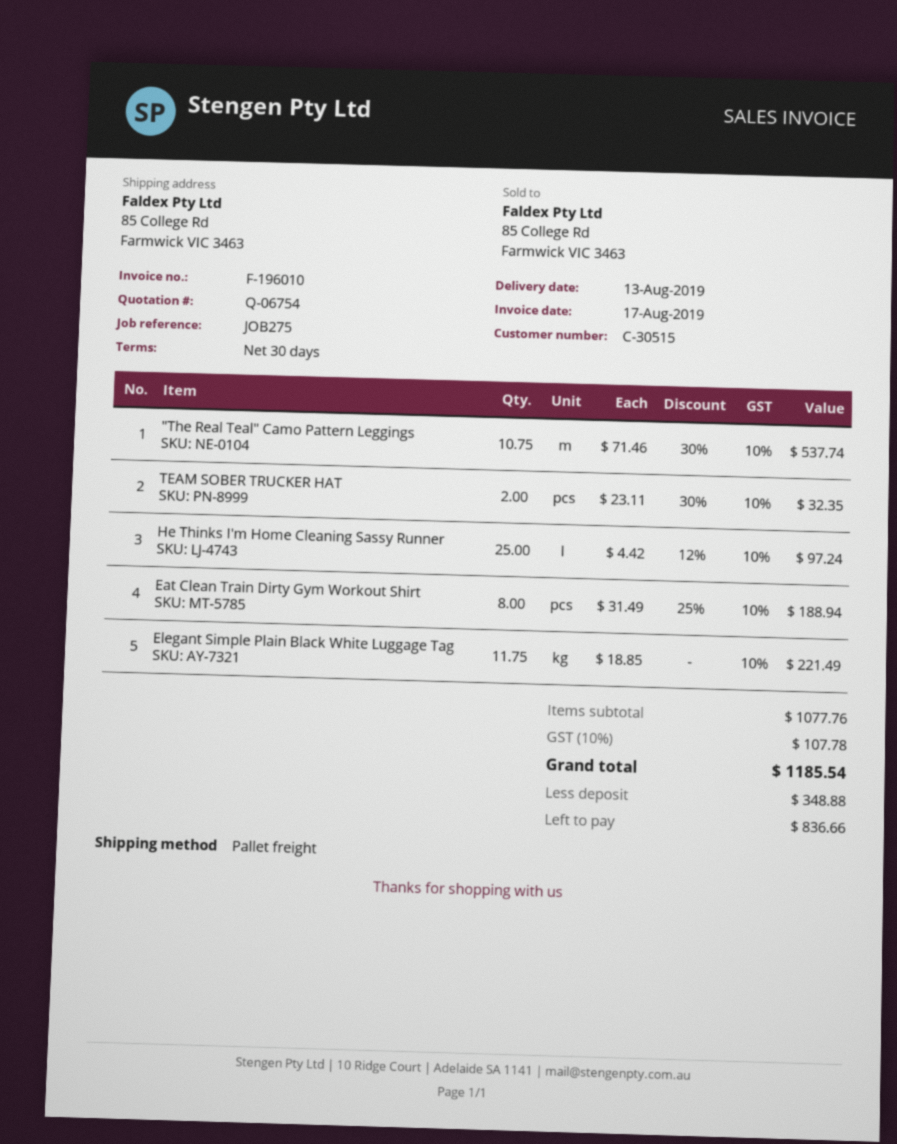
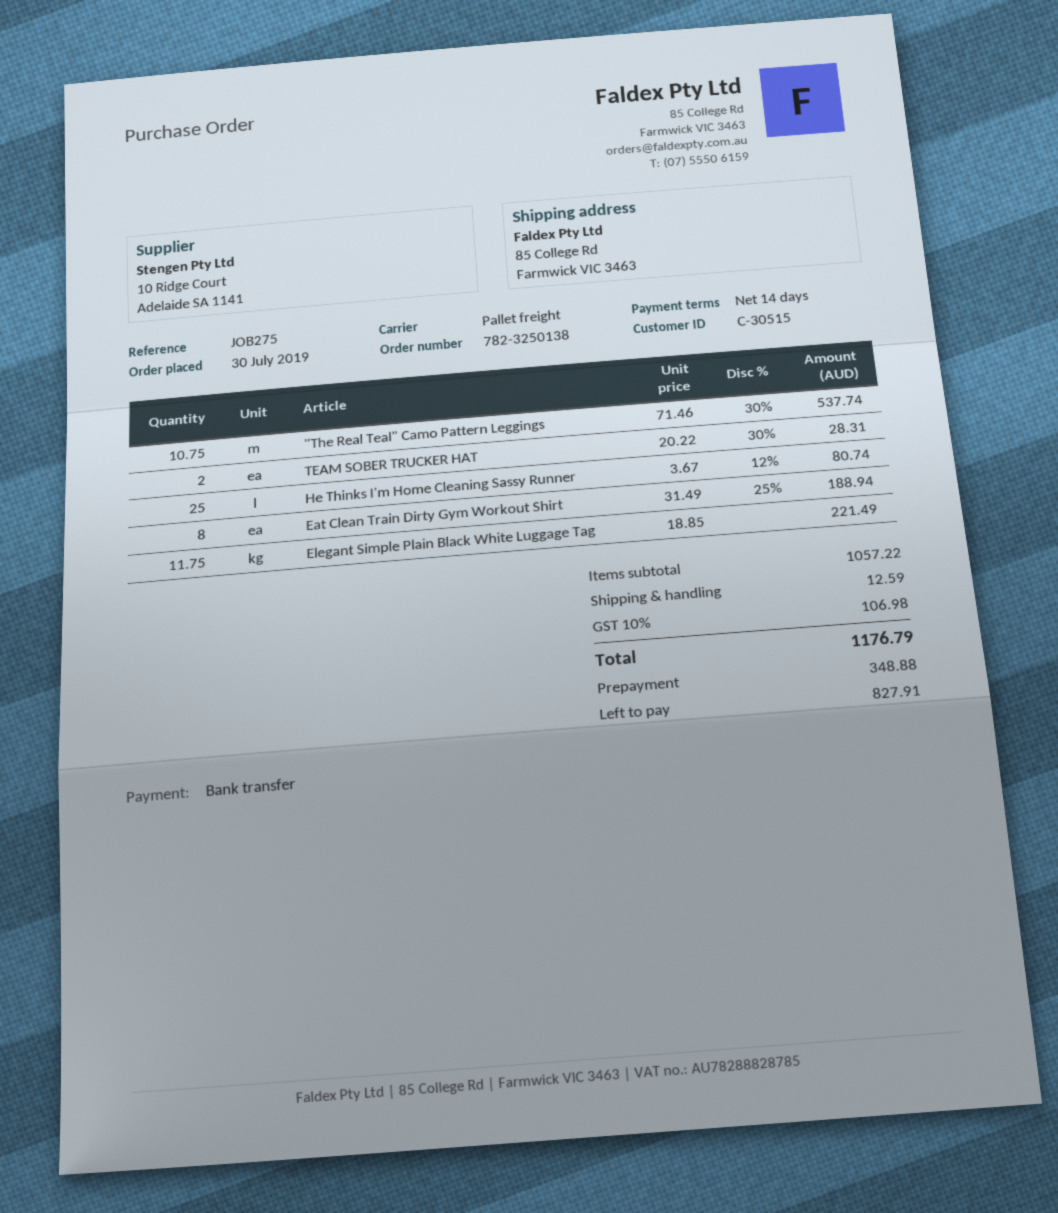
payment terms: 30 days -> 14 days
TEAM SOBER TRUCKER HAT: 2 x 23.11 - 30% = 32.35 -> 2 x 20.22 - 30% = 28.31
He Thinks I'm Home Cleaning Sassy Runner: 25 x 4.42 - 12% = 97.24 -> 25 x 3.67 - 12% = 80.74
subtotal: 1077.76 -> 1057.22
shipping: none -> 12.59
tax: 10% = 107.78 -> 10% = 106.98
total: 1185.54 -> 1176.79
balance: 836.66 -> 827.91

